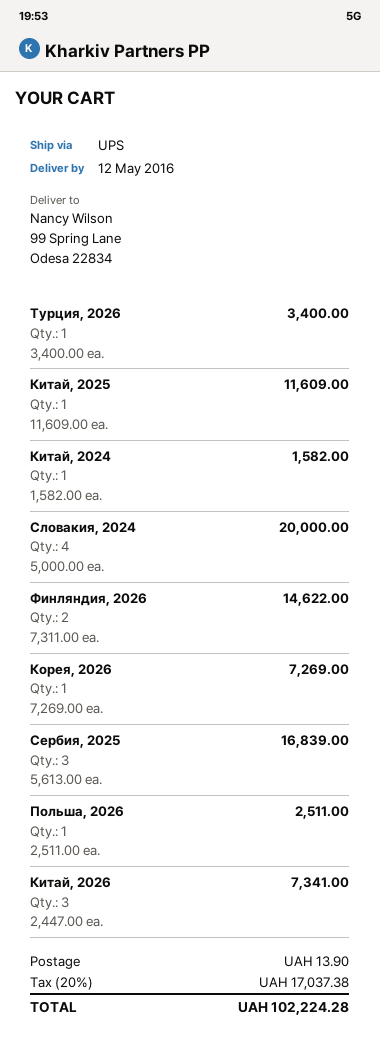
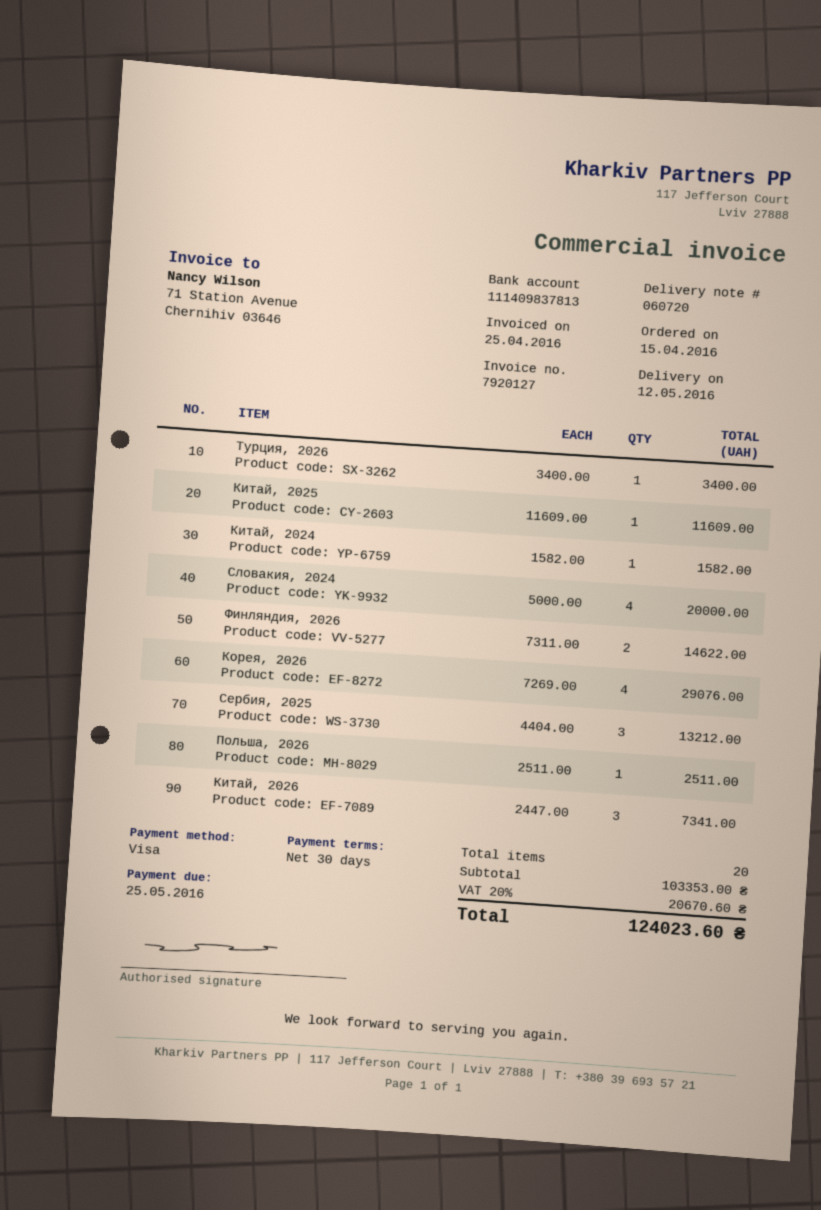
Корея, 2026: 1 x 7269.00 = 7269.00 -> 4 x 7269.00 = 29076.00
Сербия, 2025: 3 x 5613.00 = 16839.00 -> 3 x 4404.00 = 13212.00
shipping: 13.90 -> none
tax: 20% = 17037.38 -> 20% = 20670.60
total: 102224.28 -> 124023.60

